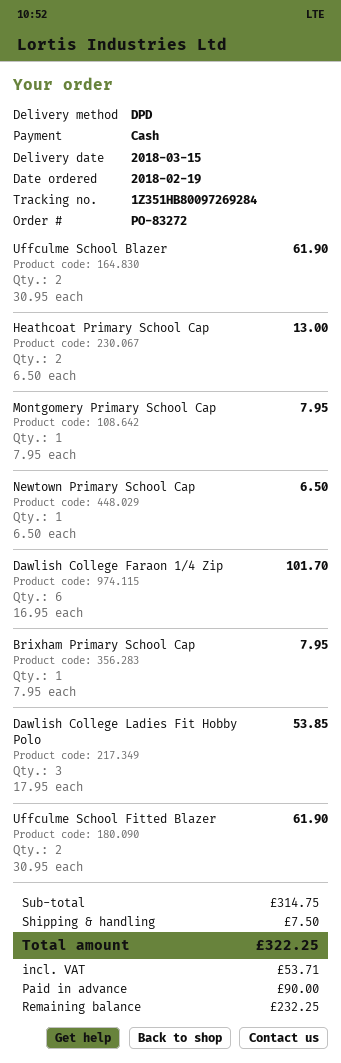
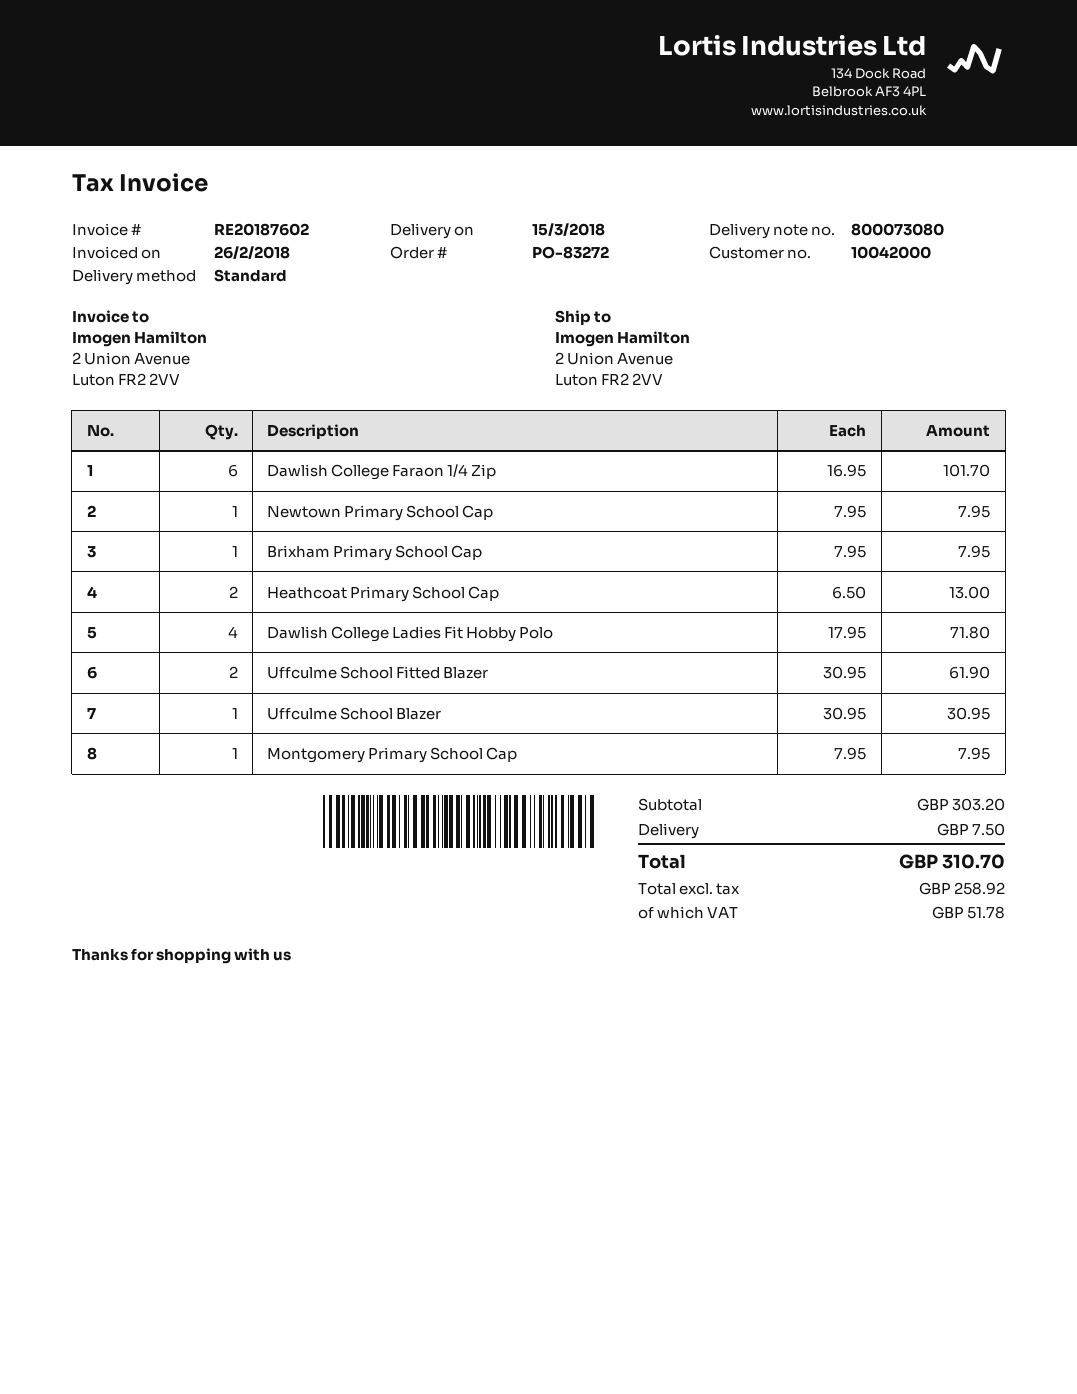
shipping method: DPD -> standard
Uffculme School Blazer: 2 x 30.95 = 61.90 -> 1 x 30.95 = 30.95
Newtown Primary School Cap: 1 x 6.50 = 6.50 -> 1 x 7.95 = 7.95
Dawlish College Ladies Fit Hobby Polo: 3 x 17.95 = 53.85 -> 4 x 17.95 = 71.80
subtotal: 314.75 -> 303.20
tax: 53.71 -> 51.78
total: 322.25 -> 310.70

